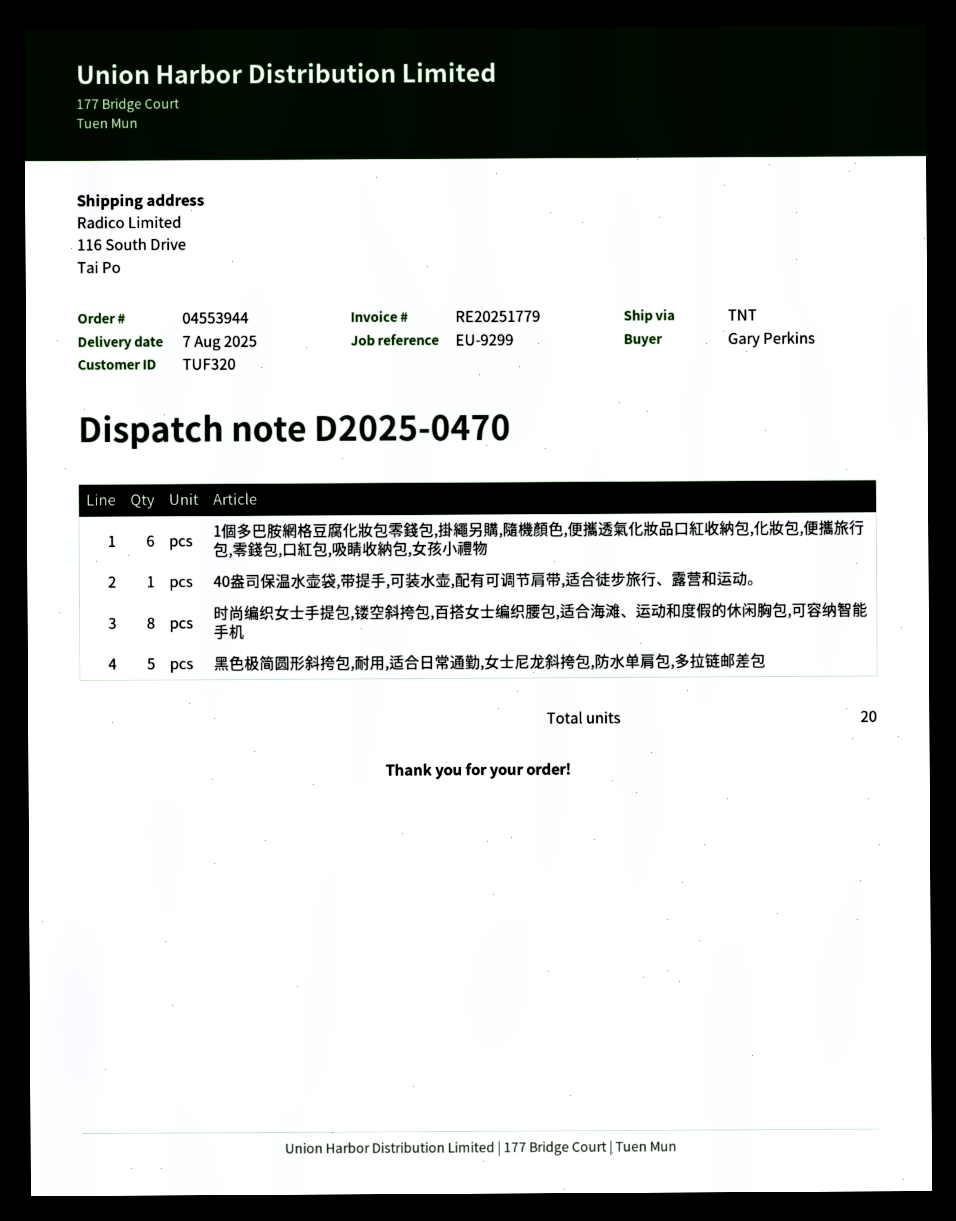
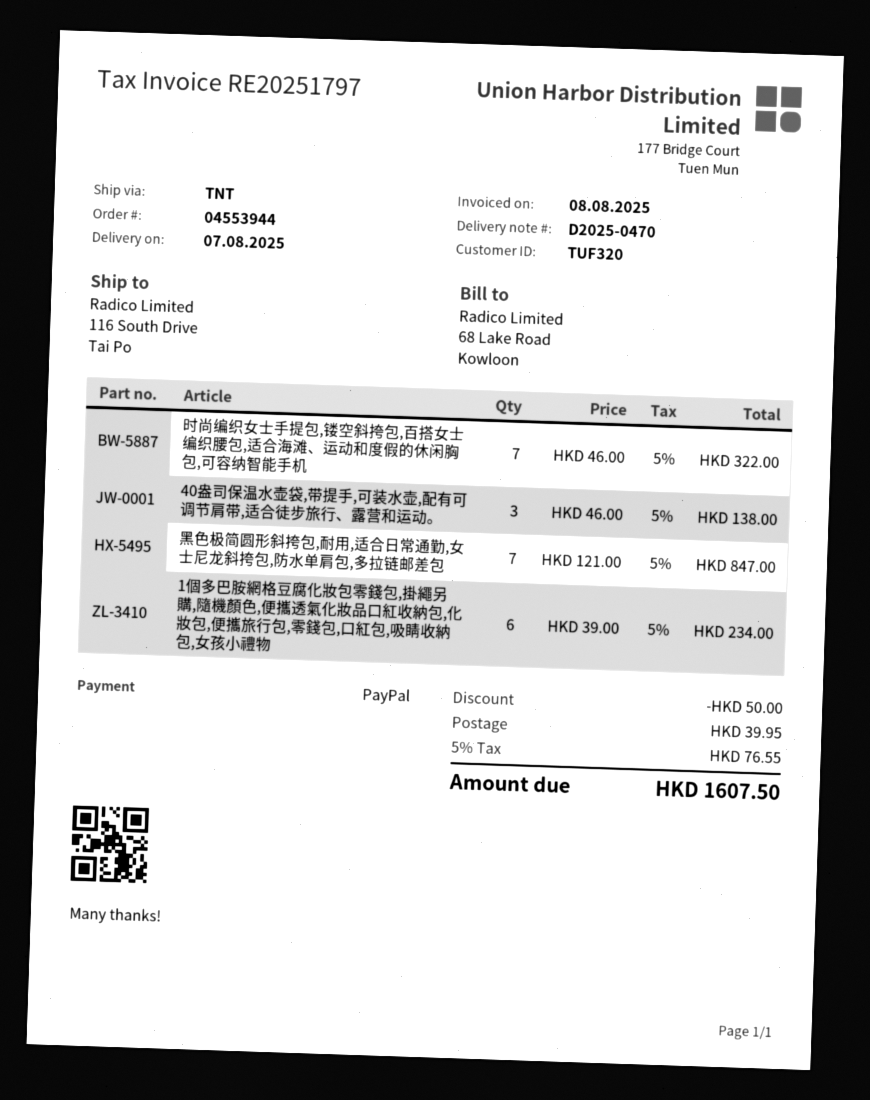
invoice number: RE20251779 -> RE20251797
40盎司保温水壶袋,带提手,可装水壶,配有可调节肩带,适合徒步旅行、露营和运动。: 1 -> 3
时尚编织女士手提包,镂空斜挎包,百搭女士编织腰包,适合海滩、运动和度假的休闲胸包,可容纳智能手机: 8 -> 7
黑色极简圆形斜挎包,耐用,适合日常通勤,女士尼龙斜挎包,防水单肩包,多拉链邮差包: 5 -> 7

